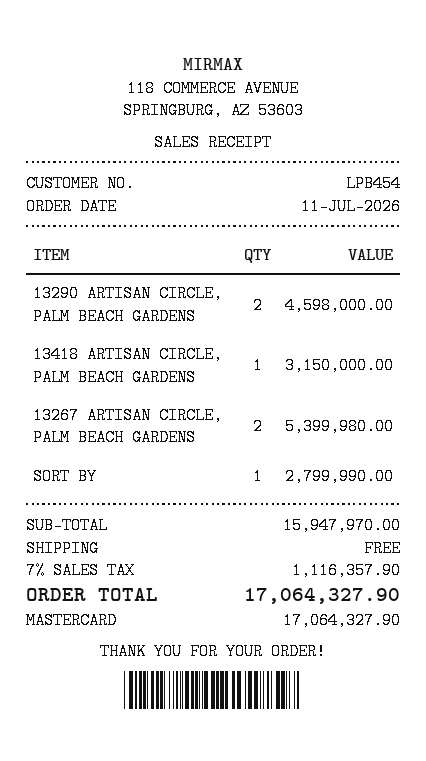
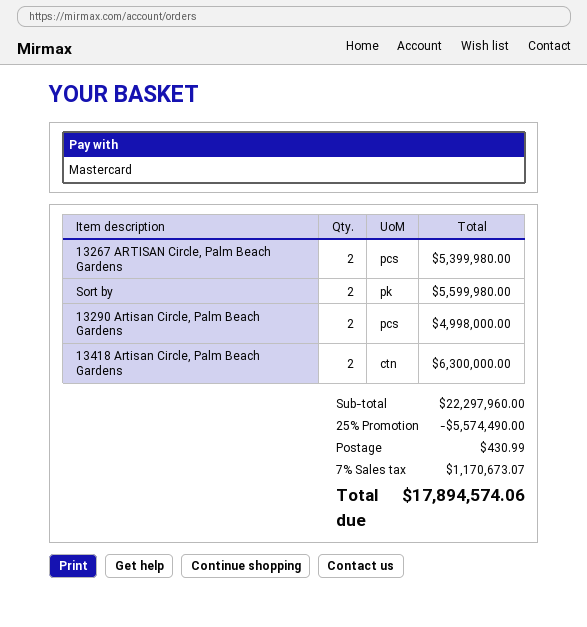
13290 ARTISAN CIRCLE, PALM BEACH GARDENS: 2 for 4598000.00 -> 2 for 4998000.00
13418 ARTISAN CIRCLE, PALM BEACH GARDENS: 1 for 3150000.00 -> 2 for 6300000.00
SORT BY: 1 for 2799990.00 -> 2 for 5599980.00
subtotal: 15947970.00 -> 22297960.00
discount: none -> 25% = 5574490.00
shipping: 0.00 -> 430.99
tax: 7% = 1116357.90 -> 7% = 1170673.07
total: 17064327.90 -> 17894574.06

